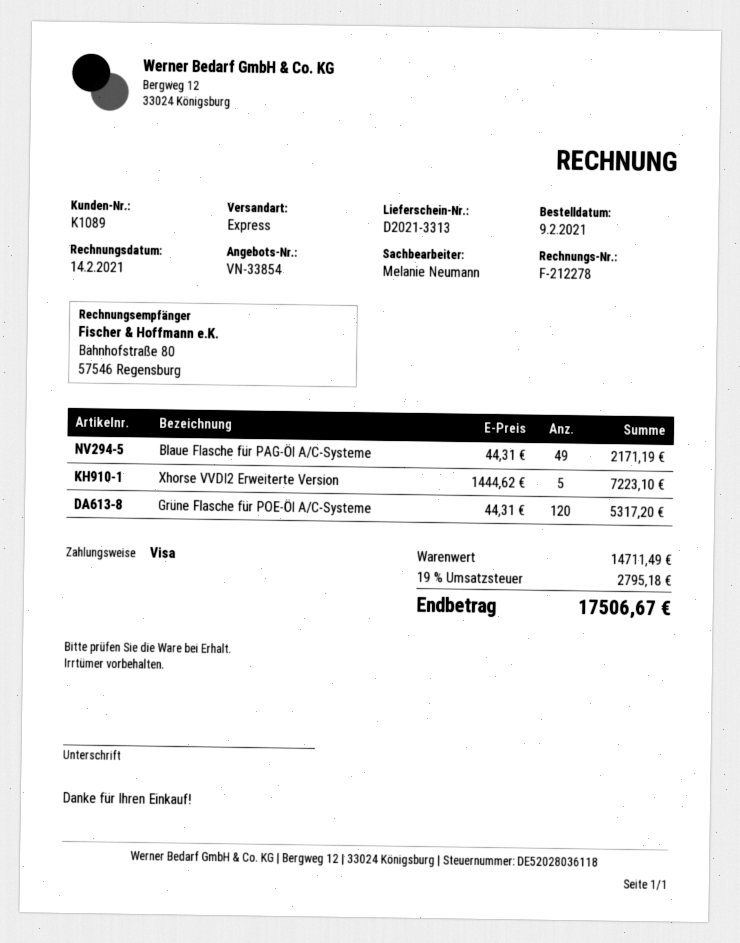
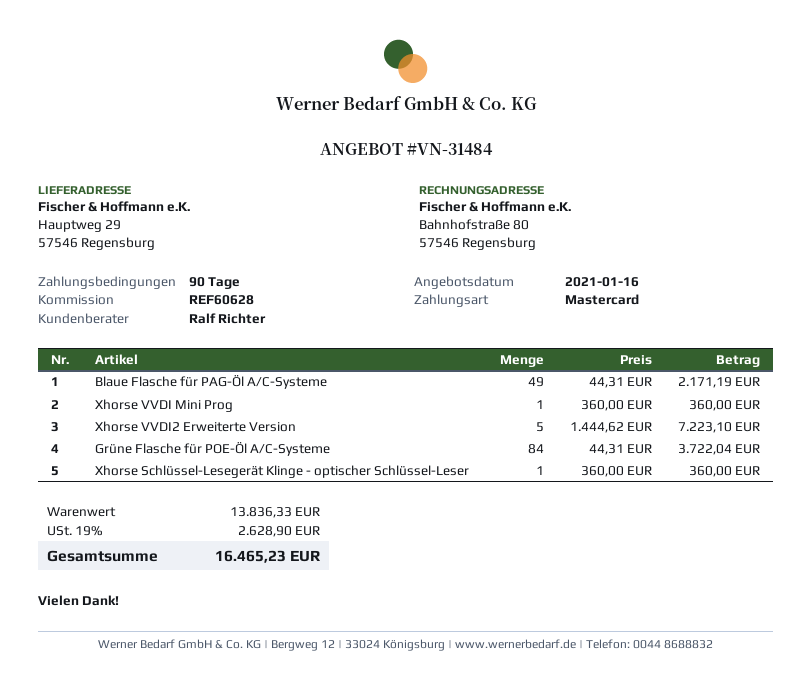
quote number: VN-33854 -> VN-31484
sales rep: Melanie Neumann -> Ralf Richter
payment method: Visa -> Mastercard
Grüne Flasche für POE-Öl A/C-Systeme: 120 x 44.31 = 5317.20 -> 84 x 44.31 = 3722.04
Xhorse VVDI Mini Prog: none -> 1 x 360.00 = 360.00
Xhorse Schlüssel-Lesegerät Klinge - optischer Schlüssel-Leser: none -> 1 x 360.00 = 360.00
subtotal: 14711.49 -> 13836.33
tax: 19% = 2795.18 -> 19% = 2628.90
total: 17506.67 -> 16465.23

